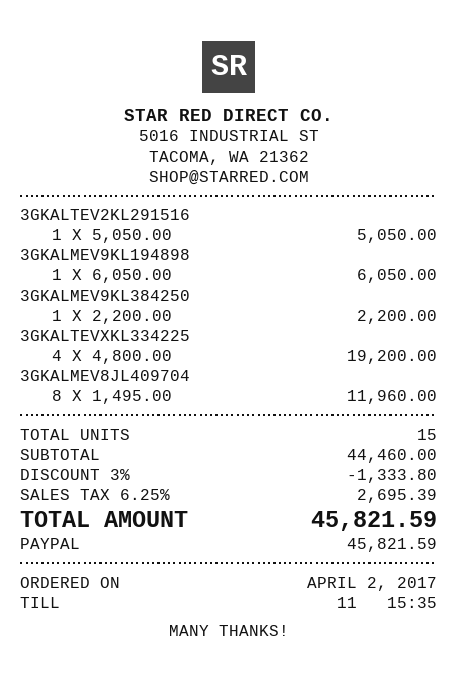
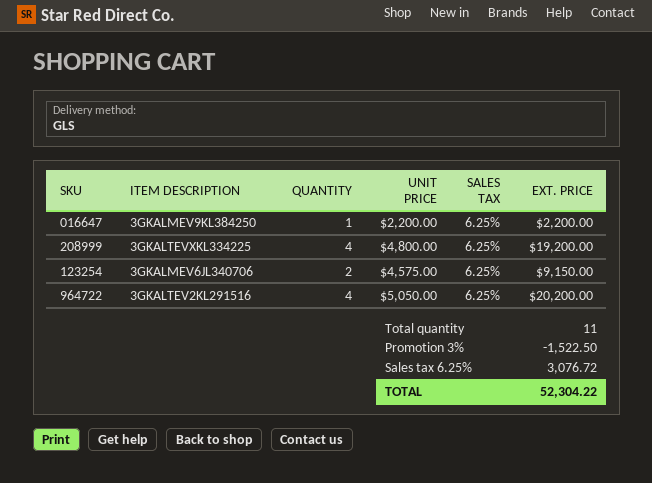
3GKALTEV2KL291516: 1 x 5050.00 = 5050.00 -> 4 x 5050.00 = 20200.00
3GKALMEV9KL194898: 1 x 6050.00 = 6050.00 -> none
3GKALMEV8JL409704: 8 x 1495.00 = 11960.00 -> none
3GKALMEV6JL340706: none -> 2 x 4575.00 = 9150.00
total quantity: 15 -> 11
discount: 3% = 1333.80 -> 3% = 1522.50
tax: 6.25% = 2695.39 -> 6.25% = 3076.72
total: 45821.59 -> 52304.22

